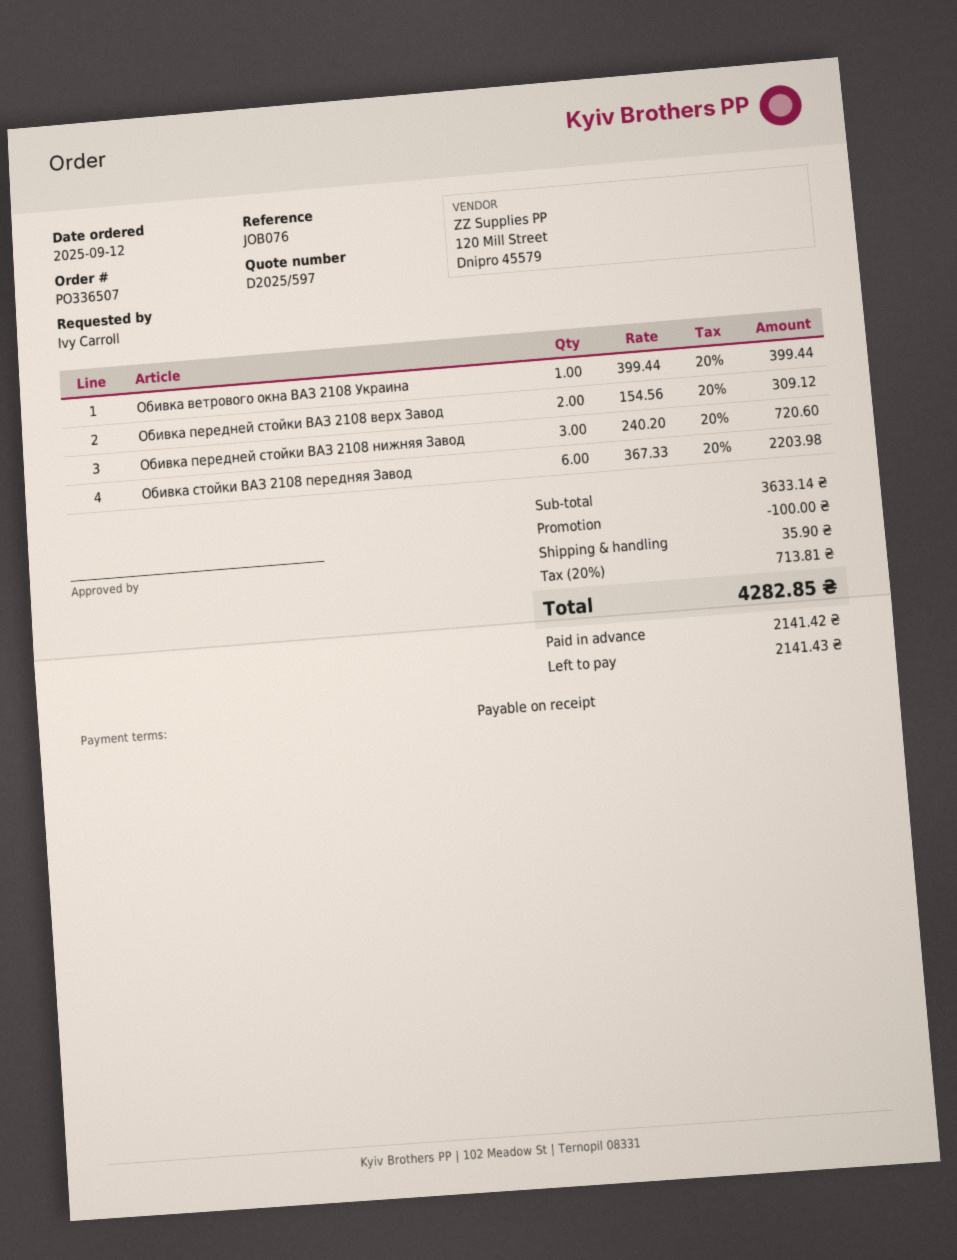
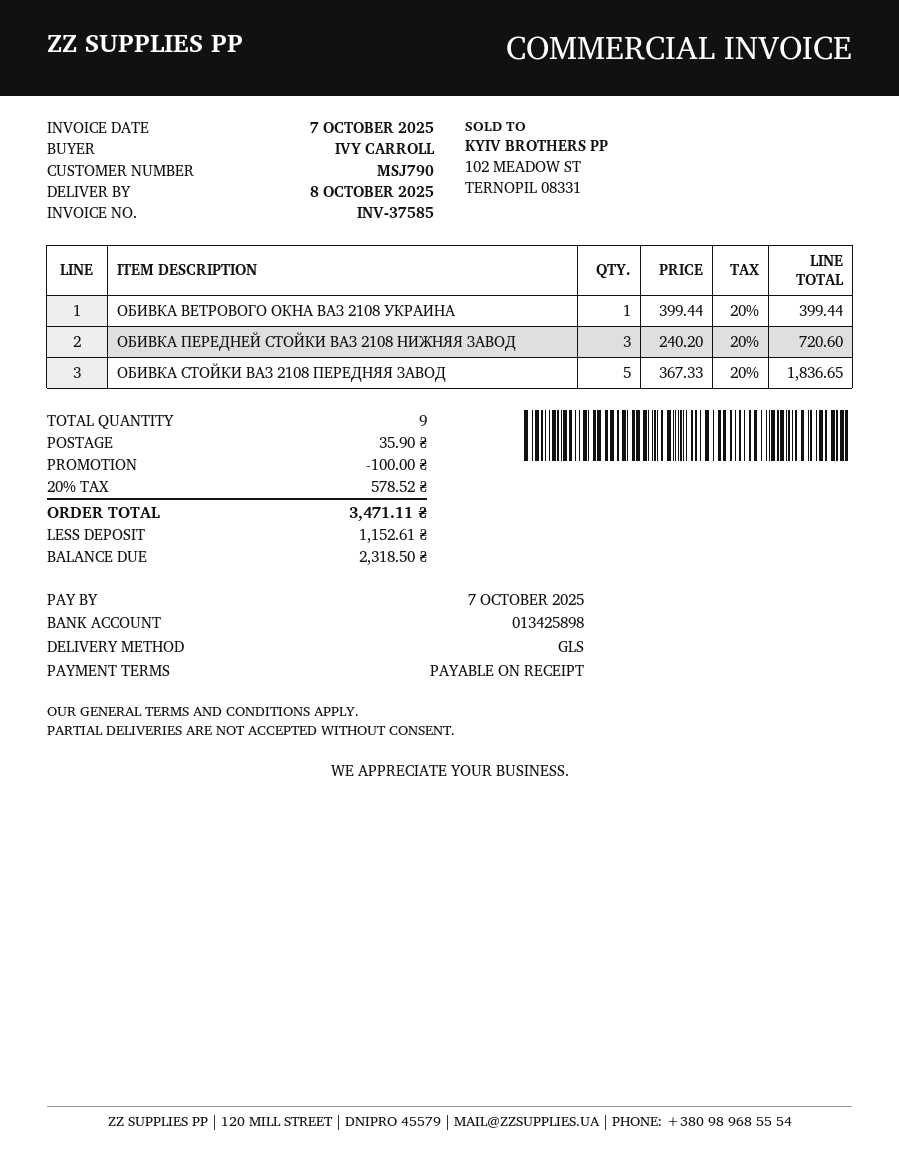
Обивка передней стойки ВАЗ 2108 верх Завод: 2 x 154.56 = 309.12 -> none
Обивка стойки ВАЗ 2108 передняя Завод: 6 x 367.33 = 2203.98 -> 5 x 367.33 = 1836.65
tax: 20% = 713.81 -> 20% = 578.52
total: 4282.85 -> 3471.11
deposit: 2141.42 -> 1152.61
balance: 2141.43 -> 2318.50

